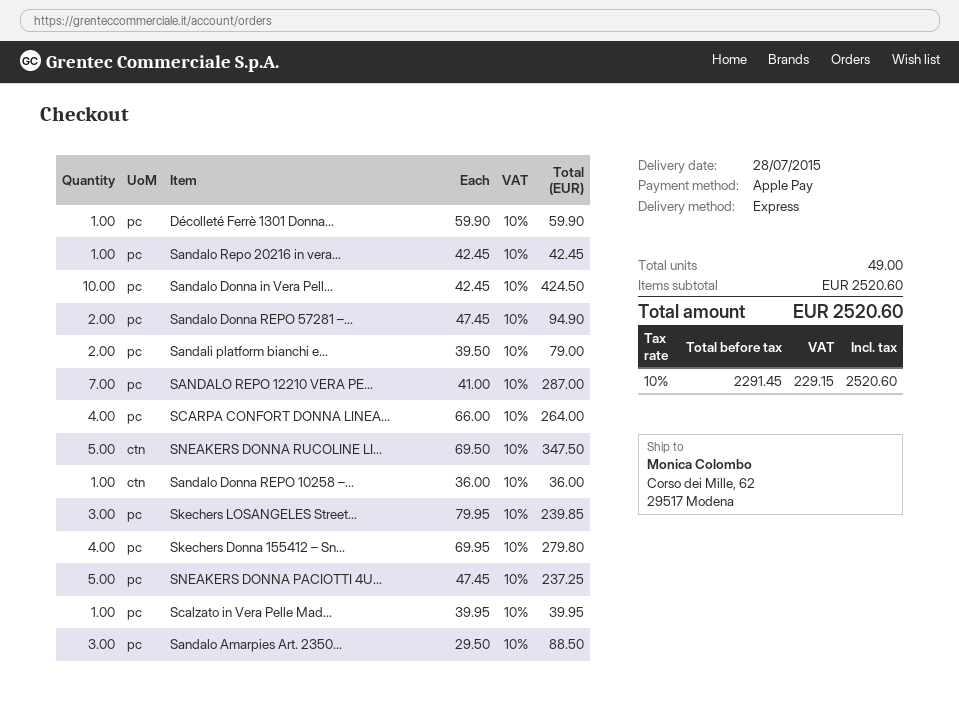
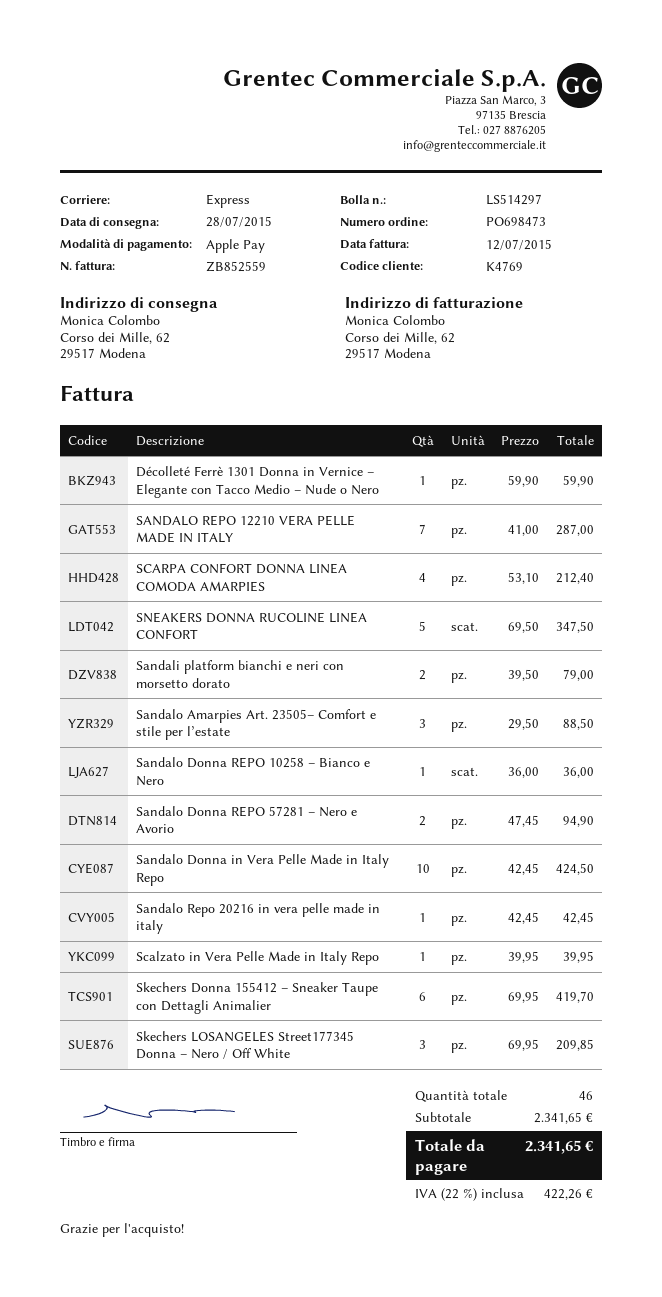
SCARPA CONFORT DONNA LINEA...: 4 x 66.00 = 264.00 -> 4 x 53.10 = 212.40
Skechers LOSANGELES Street...: 3 x 79.95 = 239.85 -> 3 x 69.95 = 209.85
Skechers Donna 155412 – Sn...: 4 x 69.95 = 279.80 -> 6 x 69.95 = 419.70
SNEAKERS DONNA PACIOTTI 4U...: 5 x 47.45 = 237.25 -> none
total quantity: 49 -> 46
subtotal: 2520.60 -> 2341.65
tax: 10% = 229.15 -> 22% = 422.26
total: 2520.60 -> 2341.65

